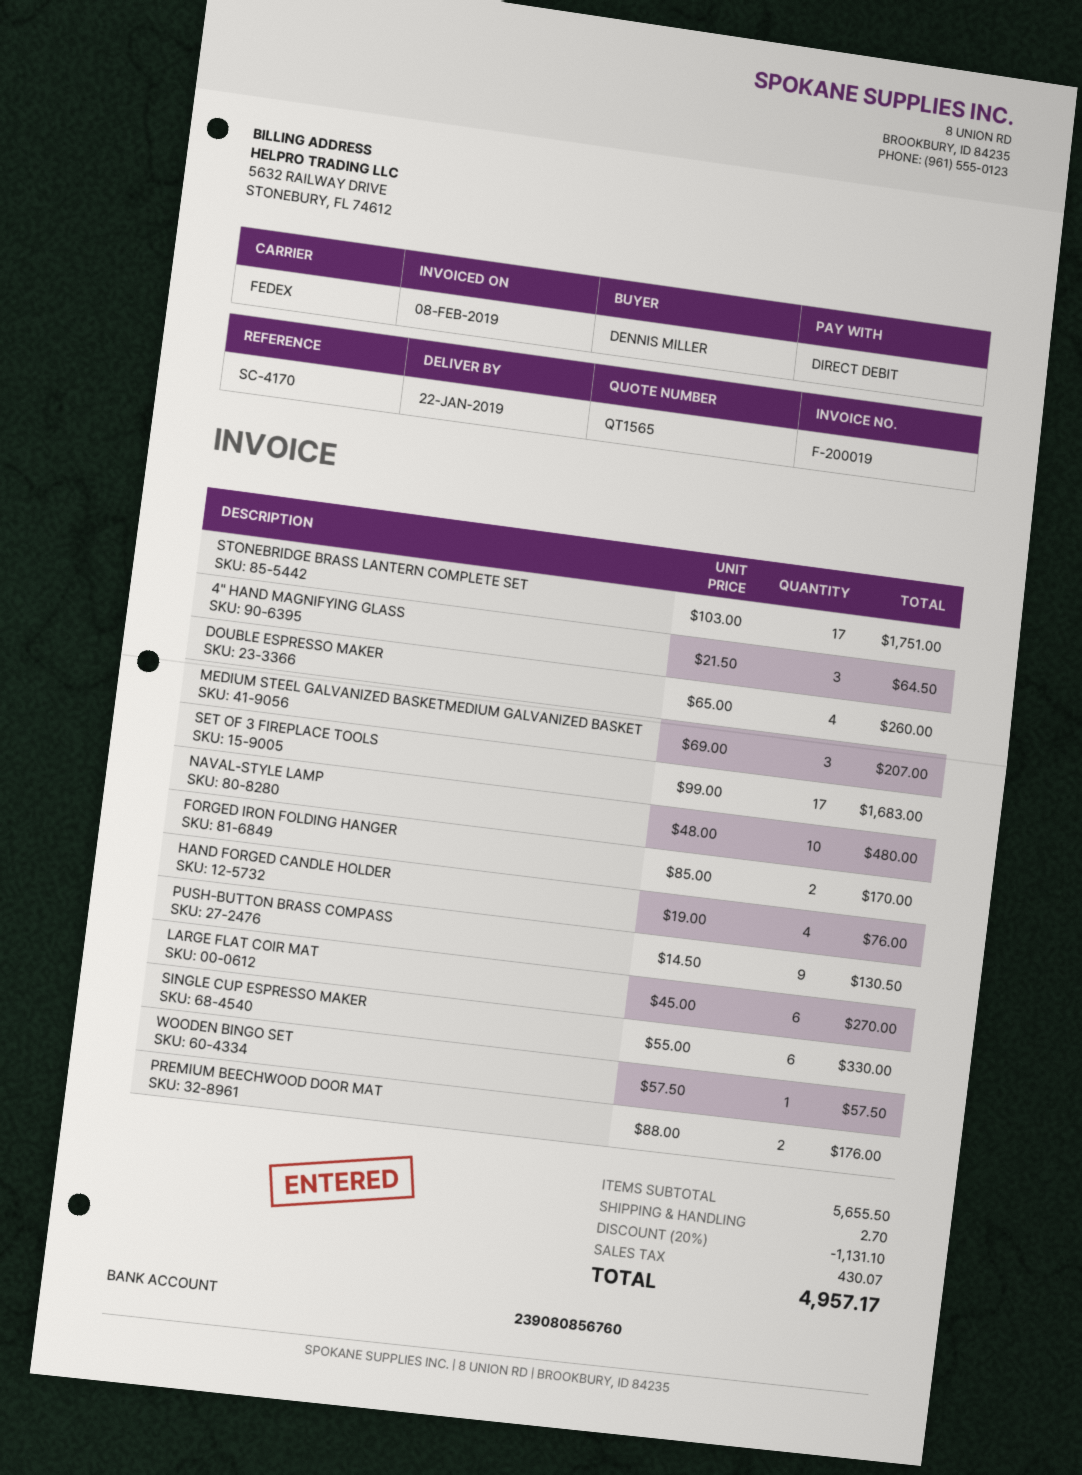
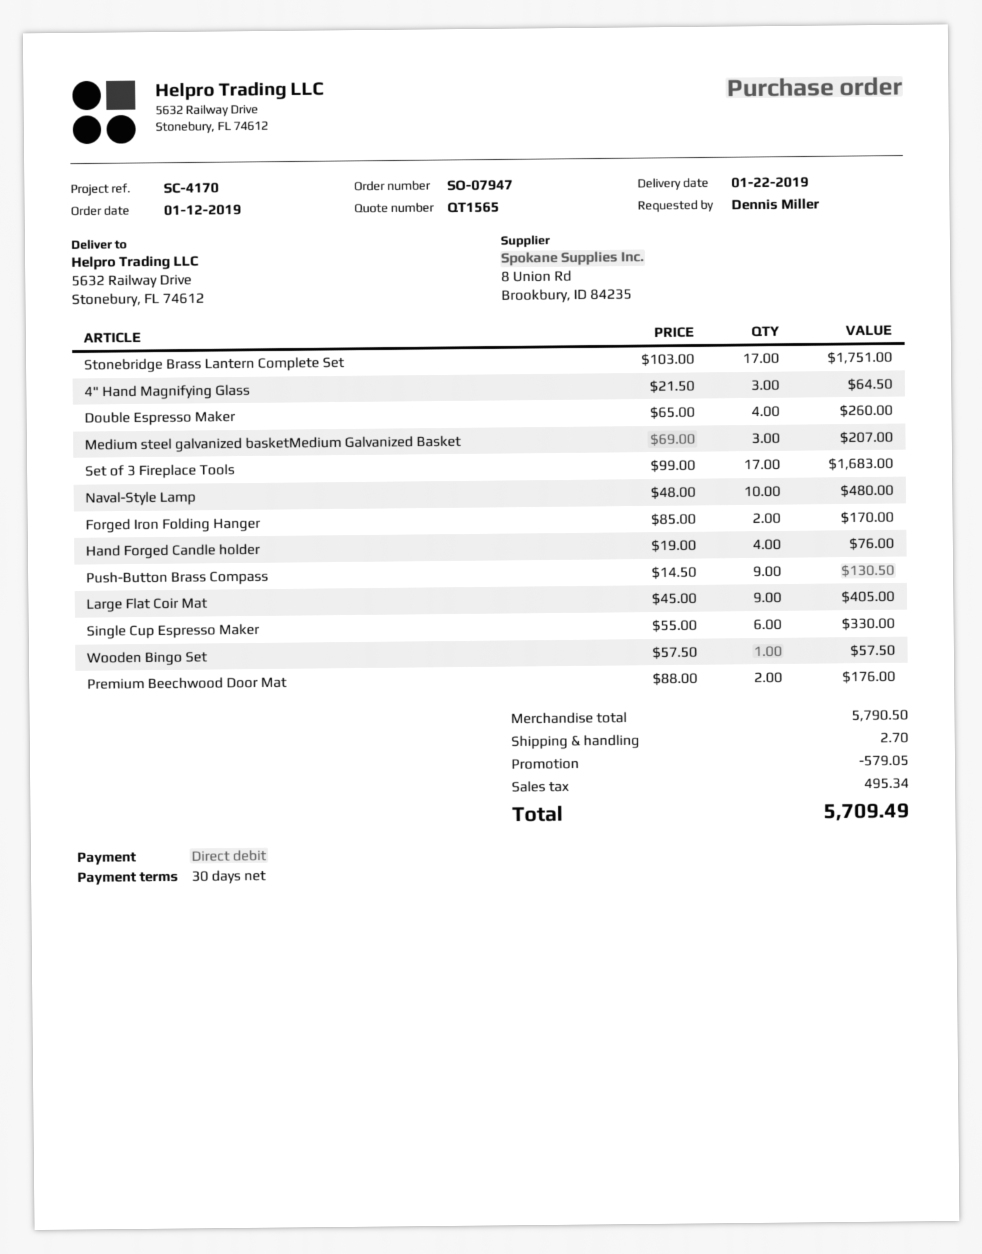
LARGE FLAT COIR MAT: 6 x 45.00 = 270.00 -> 9 x 45.00 = 405.00
subtotal: 5655.50 -> 5790.50
discount: 1131.10 -> 579.05
tax: 430.07 -> 495.34
total: 4957.17 -> 5709.49

